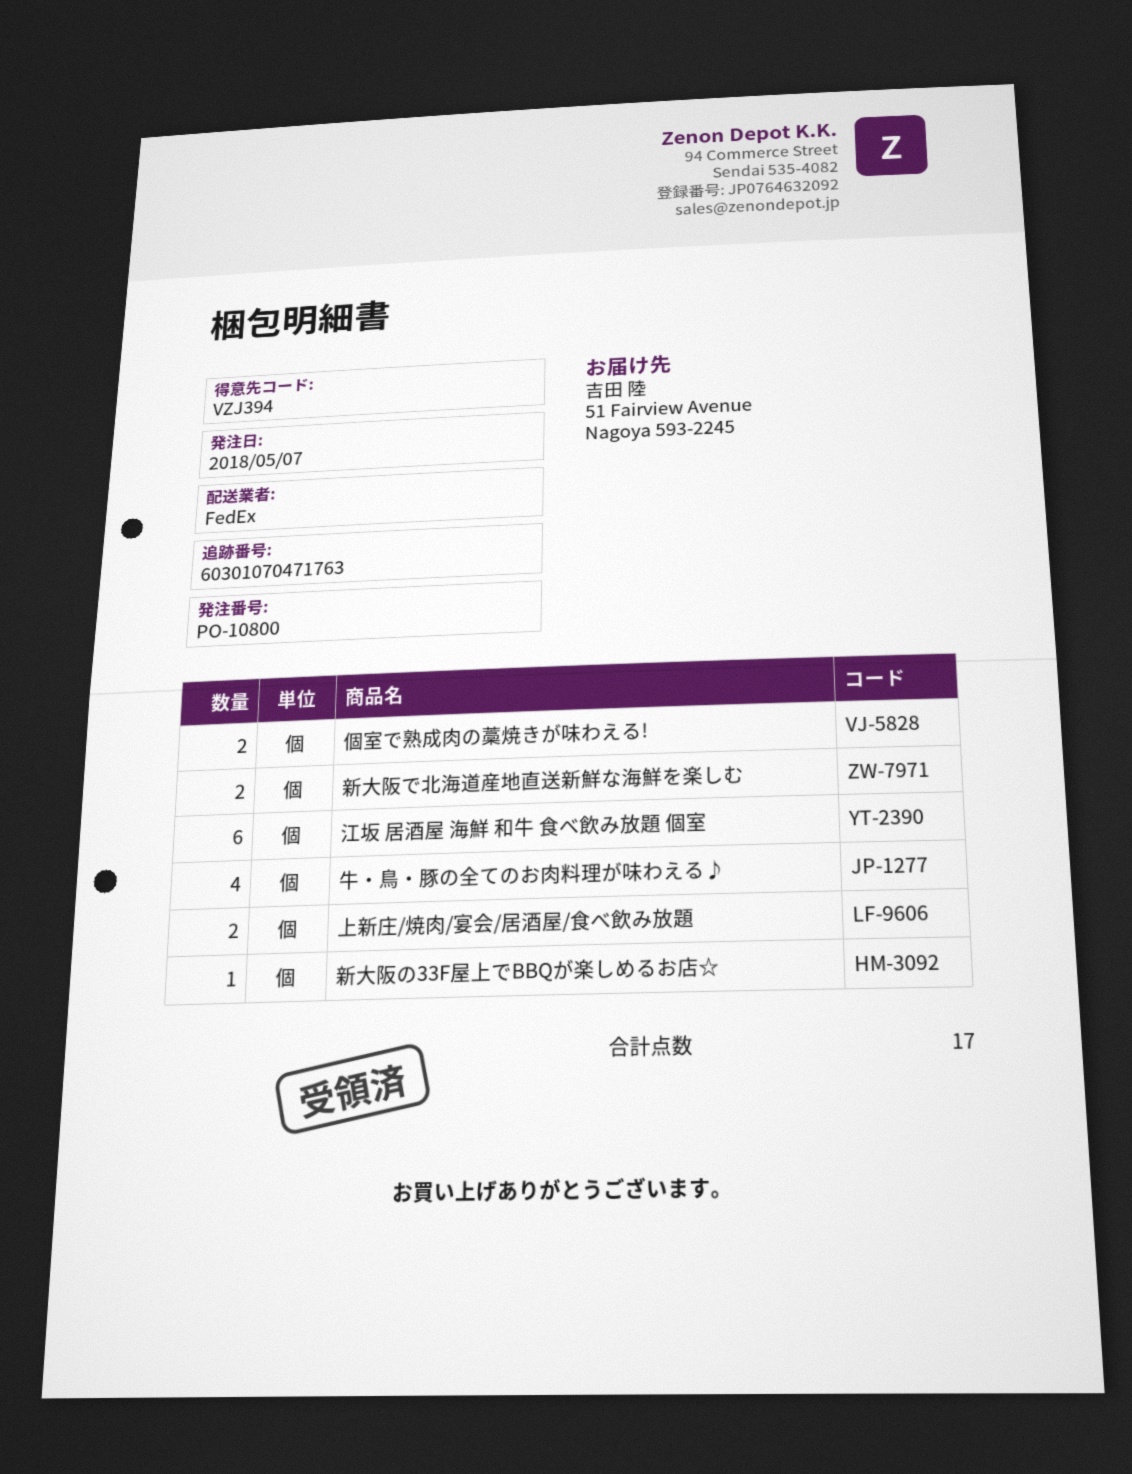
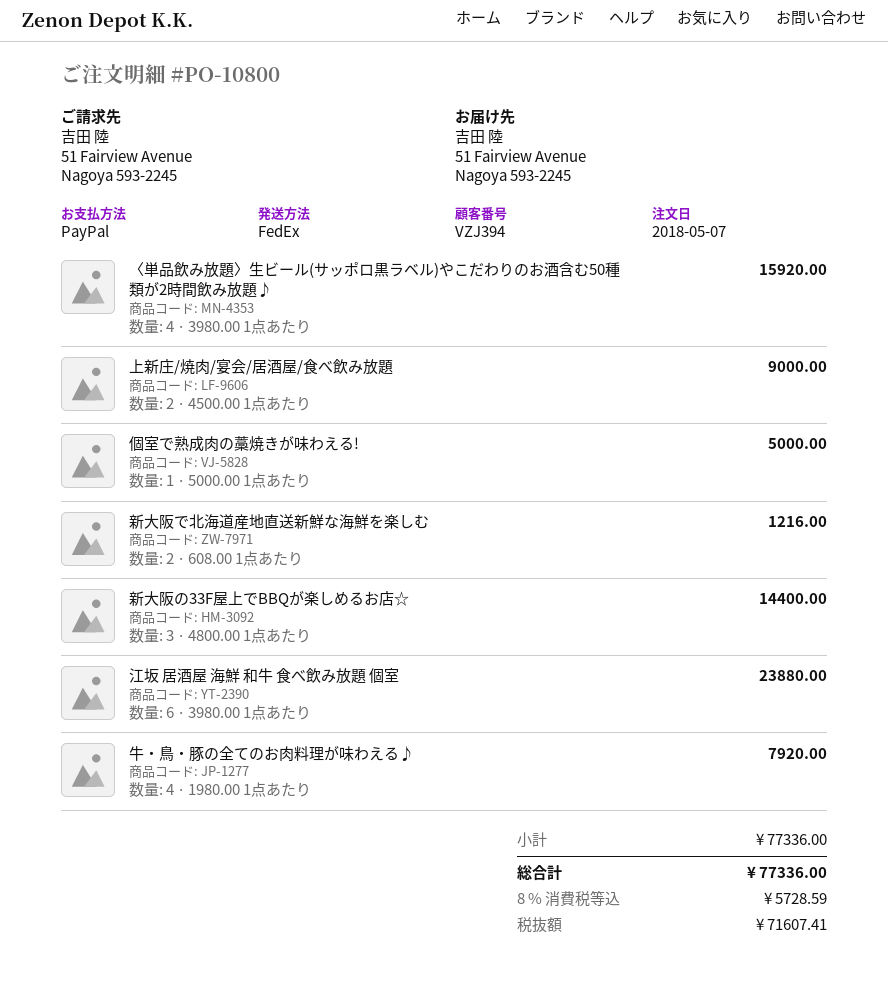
個室で熟成肉の藁焼きが味わえる!: 2 -> 1
新大阪の33F屋上でBBQが楽しめるお店☆: 1 -> 3
〈単品飲み放題〉生ビール(サッポロ黒ラベル)やこだわりのお酒含む50種類が2時間飲み放題♪: none -> 4

